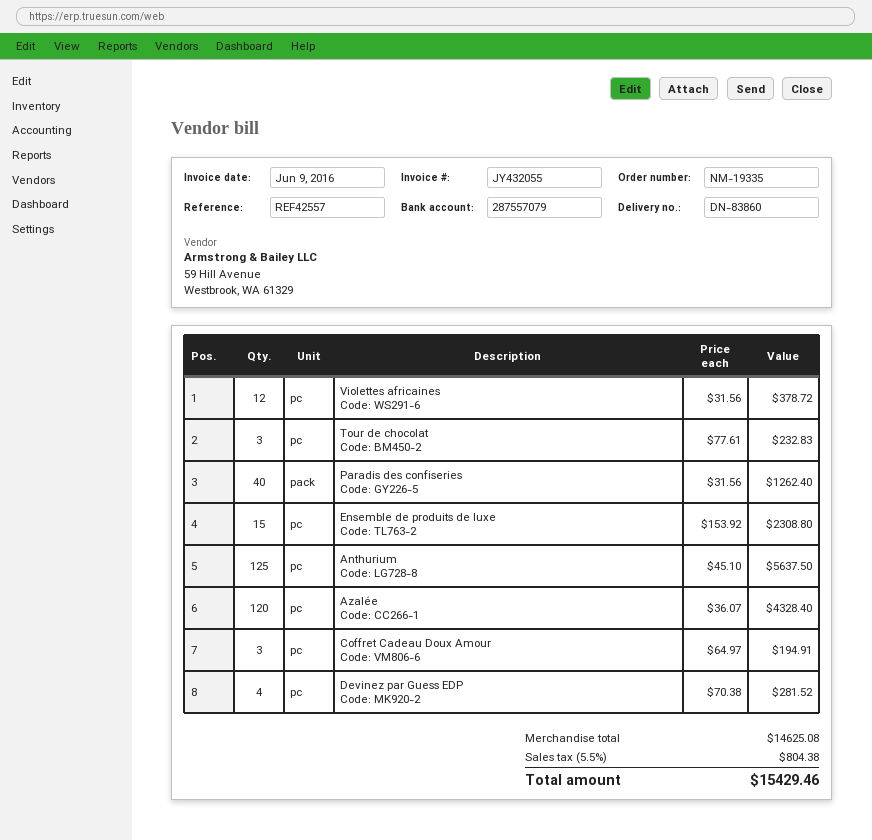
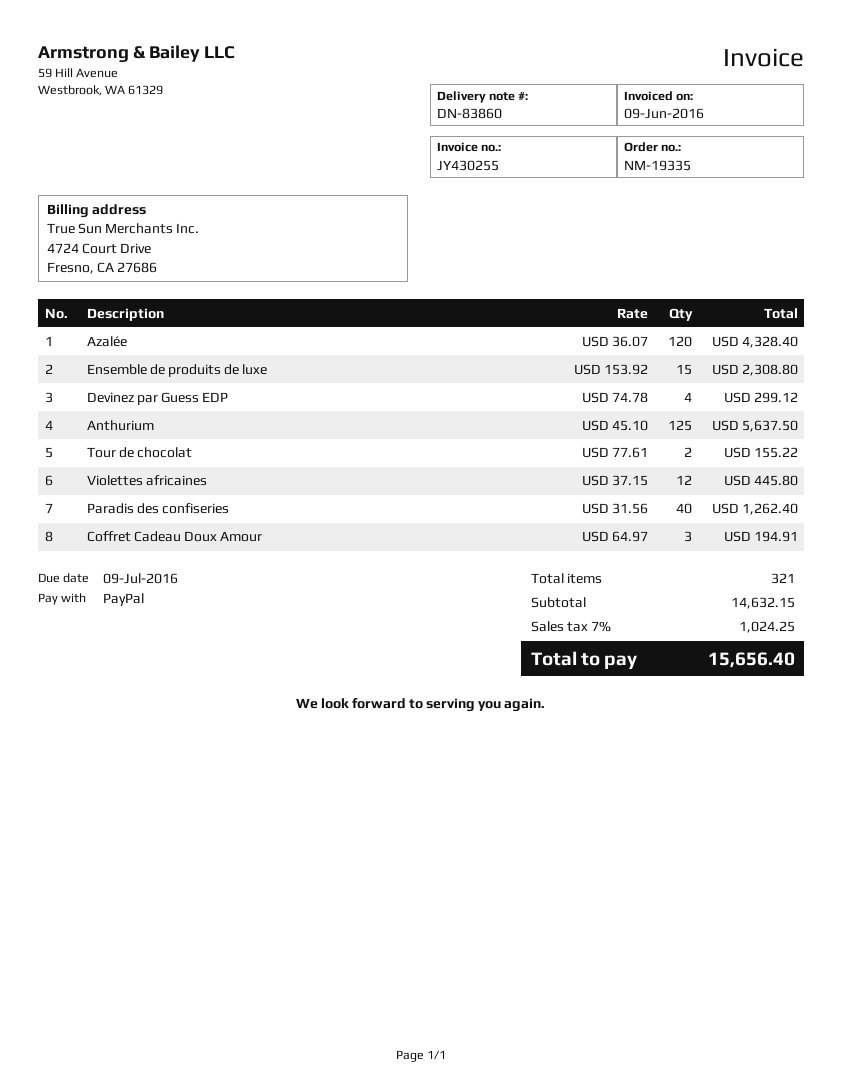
invoice number: JY432055 -> JY430255
Violettes africaines: 12 x 31.56 = 378.72 -> 12 x 37.15 = 445.80
Tour de chocolat: 3 x 77.61 = 232.83 -> 2 x 77.61 = 155.22
Devinez par Guess EDP: 4 x 70.38 = 281.52 -> 4 x 74.78 = 299.12
subtotal: 14625.08 -> 14632.15
tax: 5.5% = 804.38 -> 7% = 1024.25
total: 15429.46 -> 15656.40

